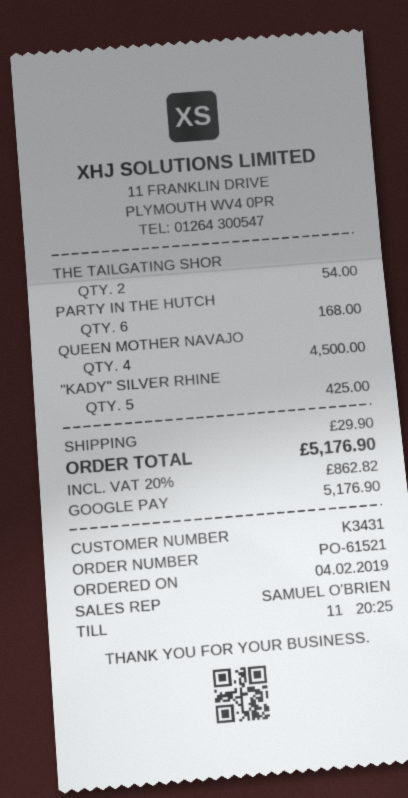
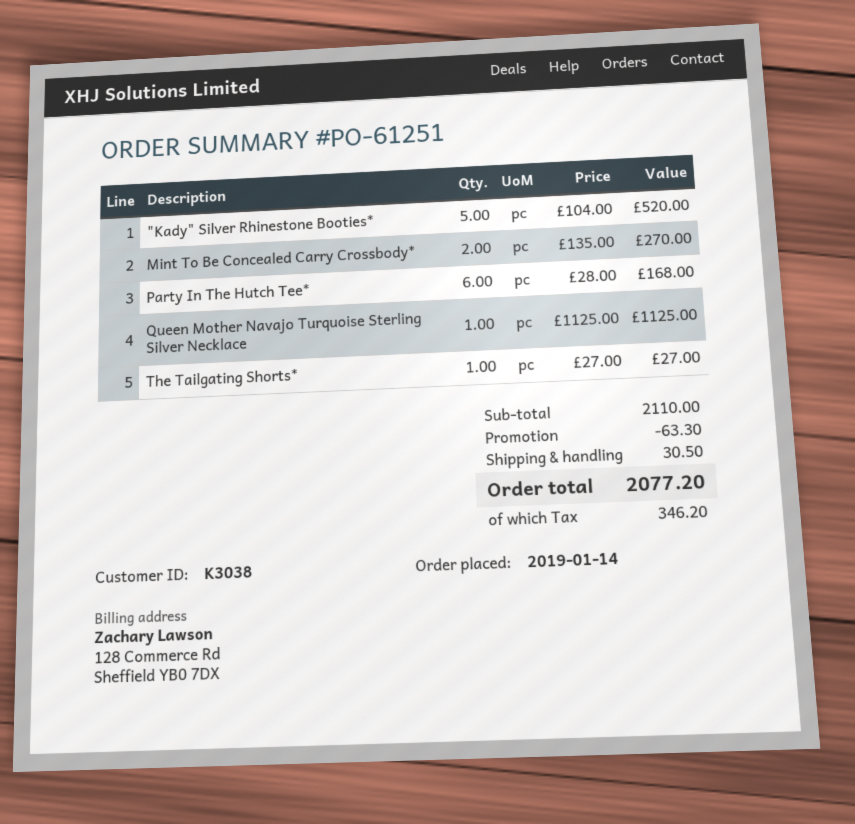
order number: PO-61521 -> PO-61251
order date: 2019-02-04 -> 2019-01-14
customer number: K3431 -> K3038
THE TAILGATING SHOR: 2 for 54.00 -> 1 for 27.00
QUEEN MOTHER NAVAJO: 4 for 4500.00 -> 1 for 1125.00
"KADY" SILVER RHINE: 5 for 425.00 -> 5 for 520.00
Mint To Be Concealed Carry Crossbody*: none -> 2 for 270.00
discount: none -> 63.30
shipping: 29.90 -> 30.50
tax: 862.82 -> 346.20
total: 5176.90 -> 2077.20

